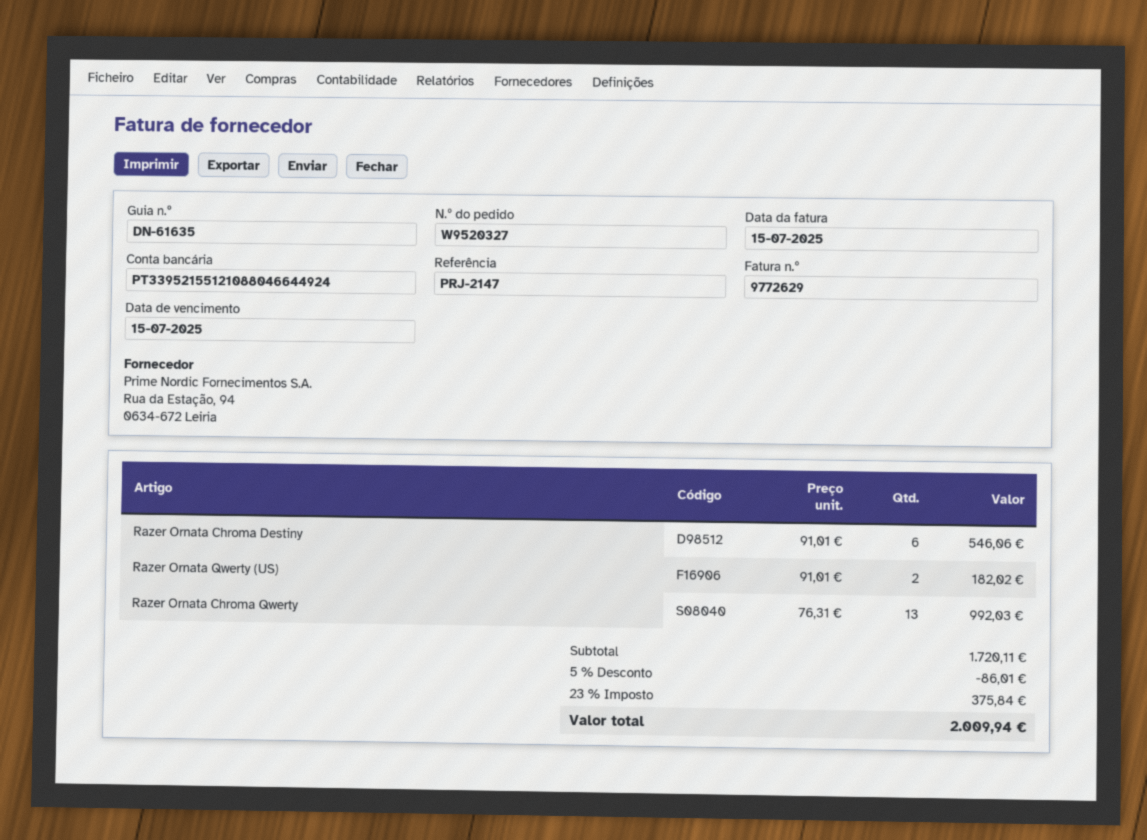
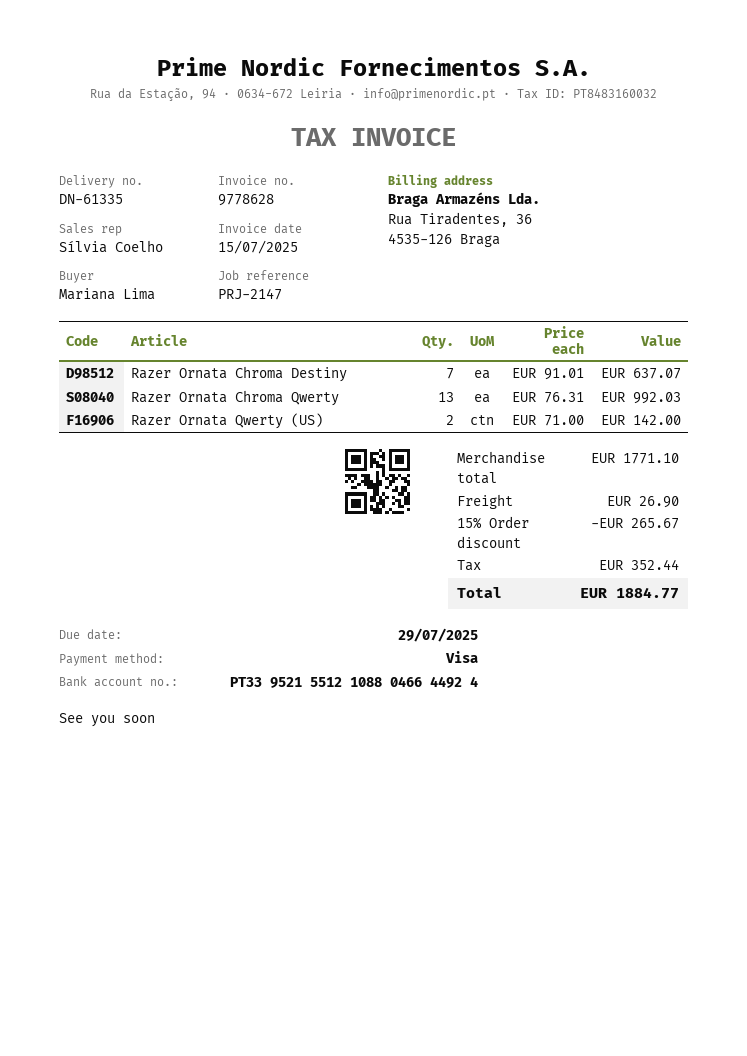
delivery note number: DN-61635 -> DN-61335
invoice number: 9772629 -> 9778628
due date: 2025-07-15 -> 2025-07-29
Razer Ornata Chroma Destiny: 6 x 91.01 = 546.06 -> 7 x 91.01 = 637.07
Razer Ornata Qwerty (US): 2 x 91.01 = 182.02 -> 2 x 71.00 = 142.00
subtotal: 1720.11 -> 1771.10
discount: 5% = 86.01 -> 15% = 265.67
shipping: none -> 26.90
tax: 375.84 -> 352.44
total: 2009.94 -> 1884.77

